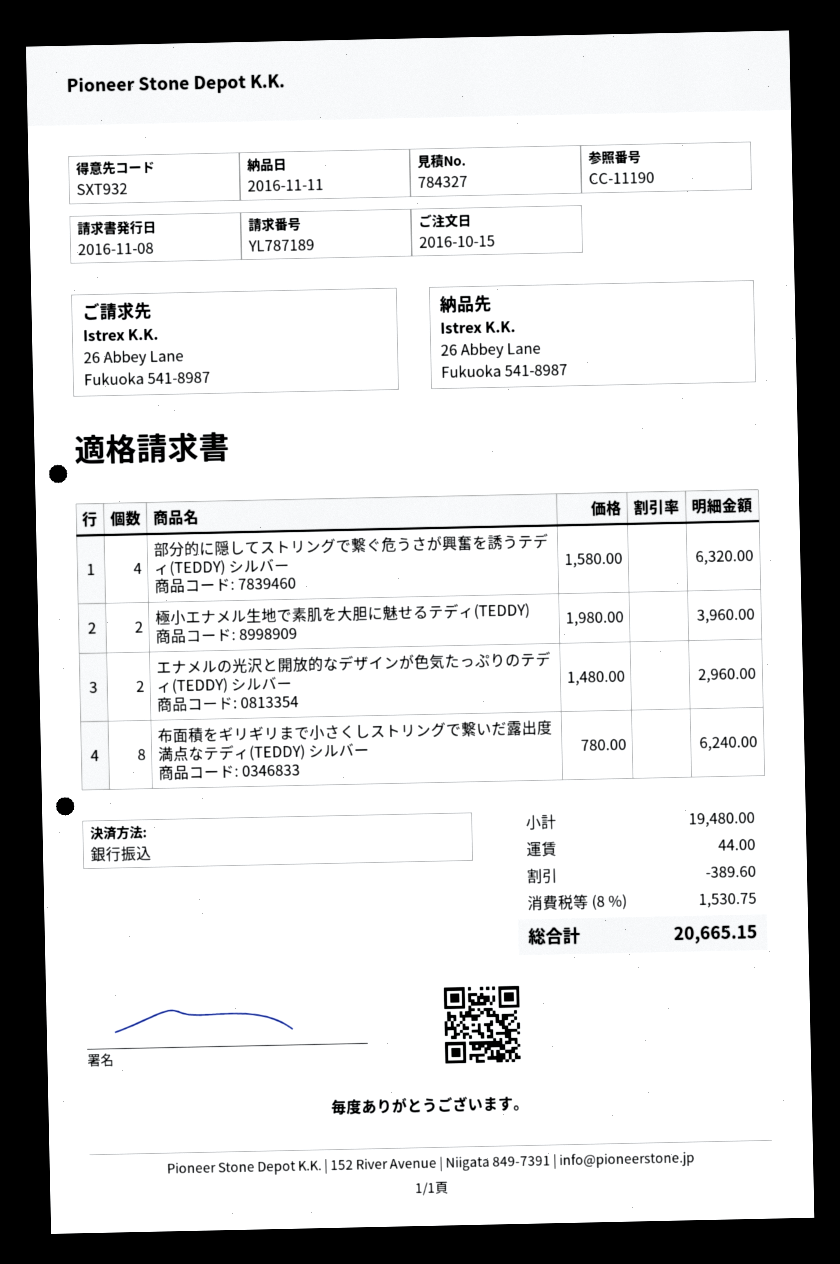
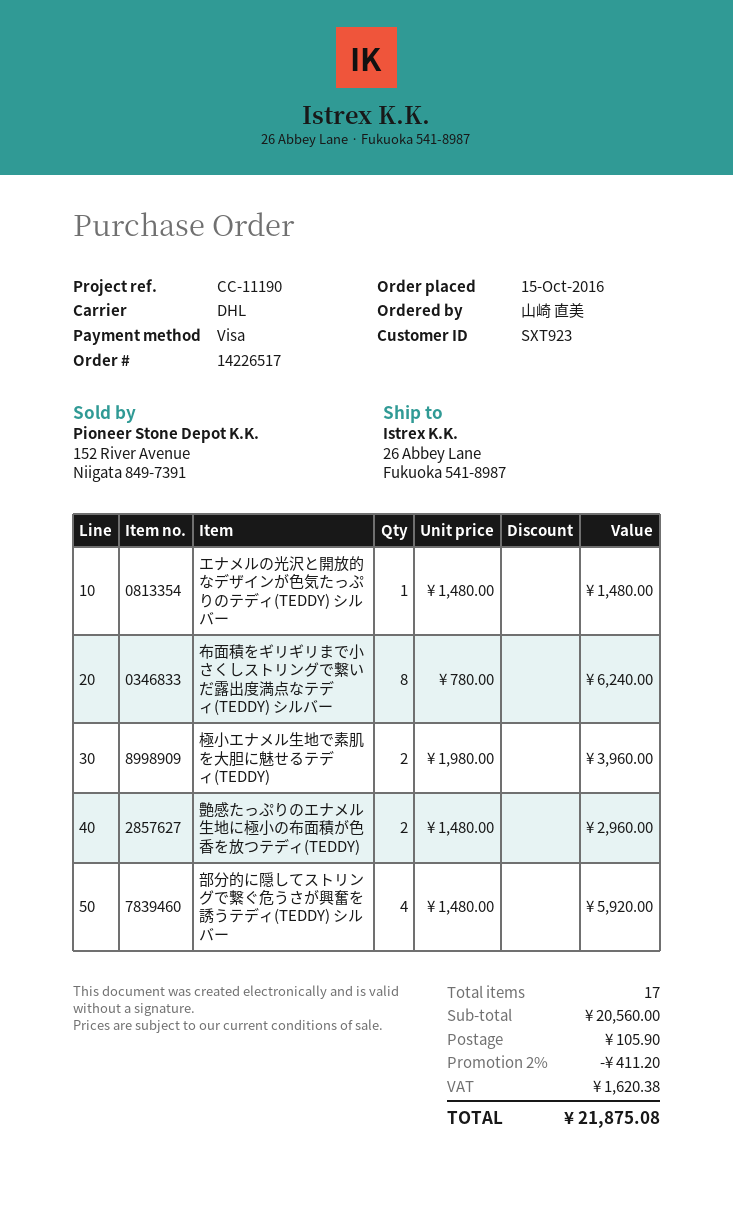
customer number: SXT932 -> SXT923
payment method: bank transfer -> Visa
部分的に隠してストリングで繋ぐ危うさが興奮を誘うテディ(TEDDY) シルバー: 4 x 1580.00 = 6320.00 -> 4 x 1480.00 = 5920.00
エナメルの光沢と開放的なデザインが色気たっぷりのテディ(TEDDY) シルバー: 2 x 1480.00 = 2960.00 -> 1 x 1480.00 = 1480.00
艶感たっぷりのエナメル生地に極小の布面積が色香を放つテディ(TEDDY): none -> 2 x 1480.00 = 2960.00
subtotal: 19480.00 -> 20560.00
discount: 389.60 -> 411.20
shipping: 44.00 -> 105.90
tax: 1530.75 -> 1620.38
total: 20665.15 -> 21875.08

